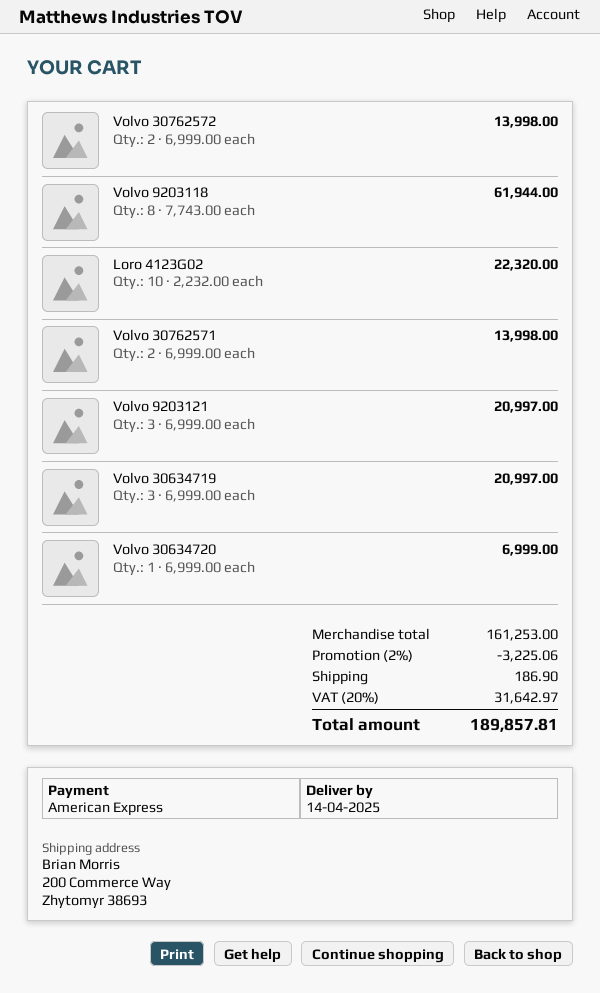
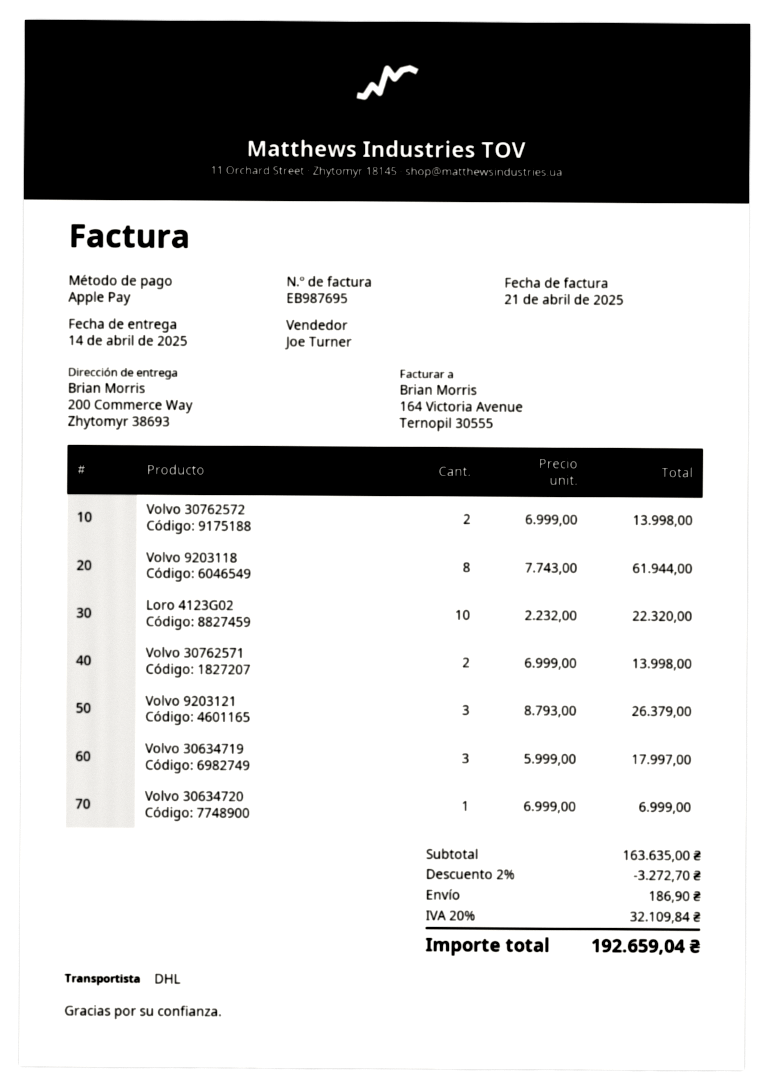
payment method: American Express -> Apple Pay
Volvo 9203121: 3 x 6999.00 = 20997.00 -> 3 x 8793.00 = 26379.00
Volvo 30634719: 3 x 6999.00 = 20997.00 -> 3 x 5999.00 = 17997.00
subtotal: 161253.00 -> 163635.00
discount: 2% = 3225.06 -> 2% = 3272.70
tax: 20% = 31642.97 -> 20% = 32109.84
total: 189857.81 -> 192659.04

